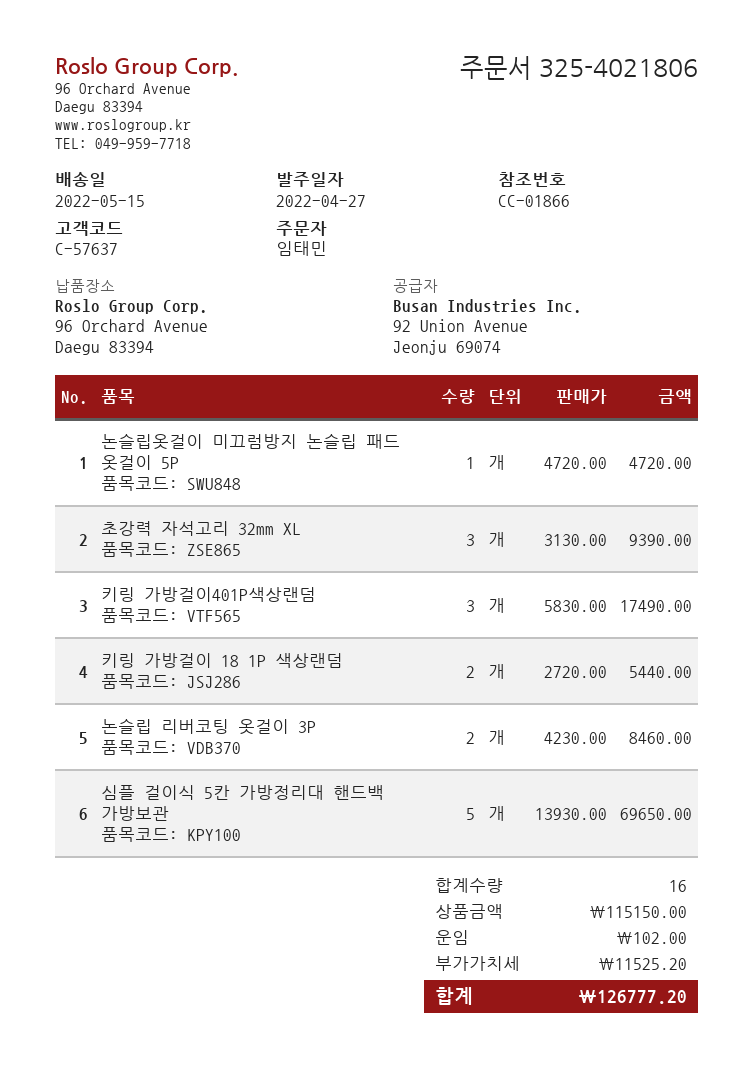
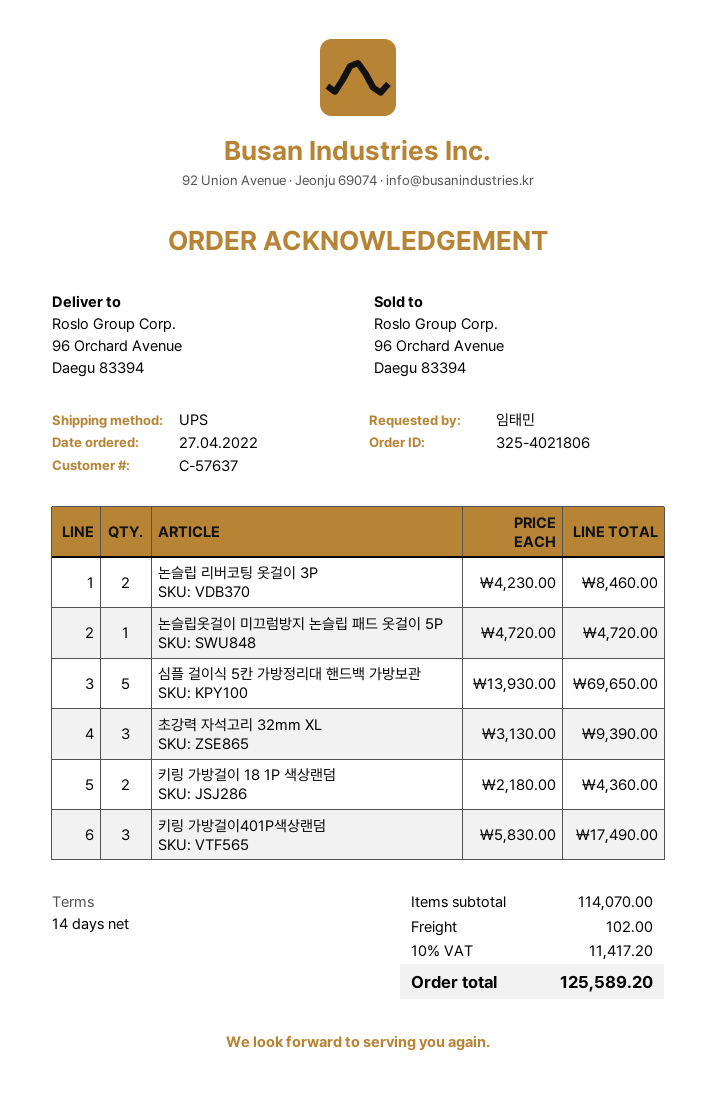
키링 가방걸이 18 1P 색상랜덤: 2 x 2720.00 = 5440.00 -> 2 x 2180.00 = 4360.00
subtotal: 115150.00 -> 114070.00
tax: 11525.20 -> 11417.20
total: 126777.20 -> 125589.20

